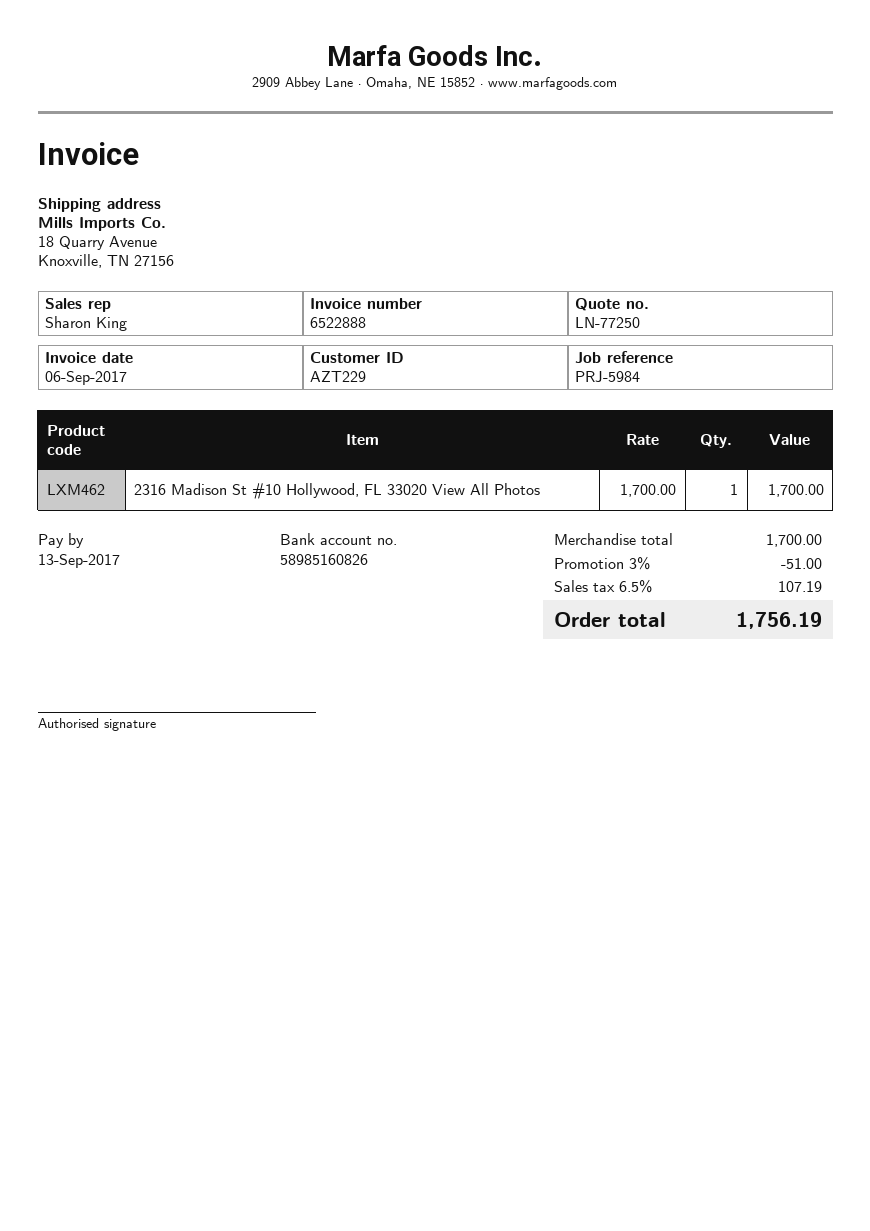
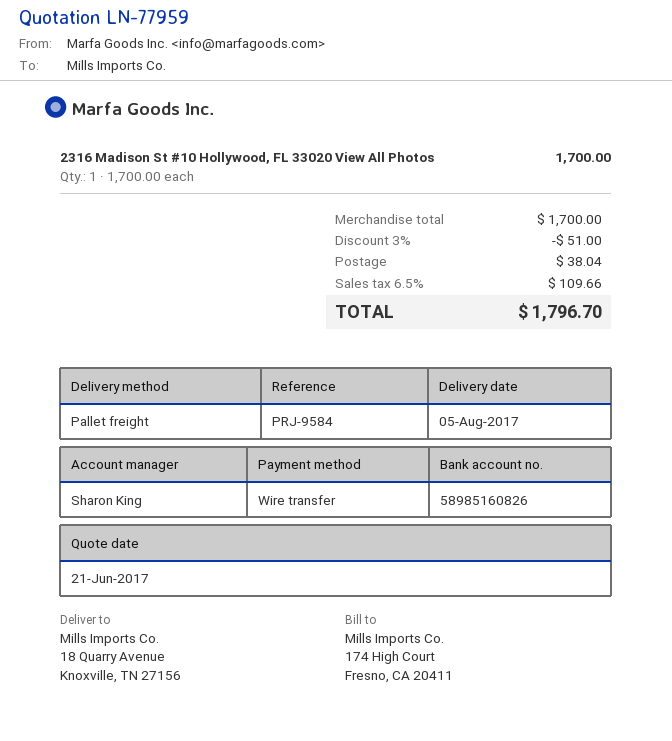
quote number: LN-77250 -> LN-77959
reference: PRJ-5984 -> PRJ-9584
shipping: none -> 38.04
tax: 6.5% = 107.19 -> 6.5% = 109.66
total: 1756.19 -> 1796.70

